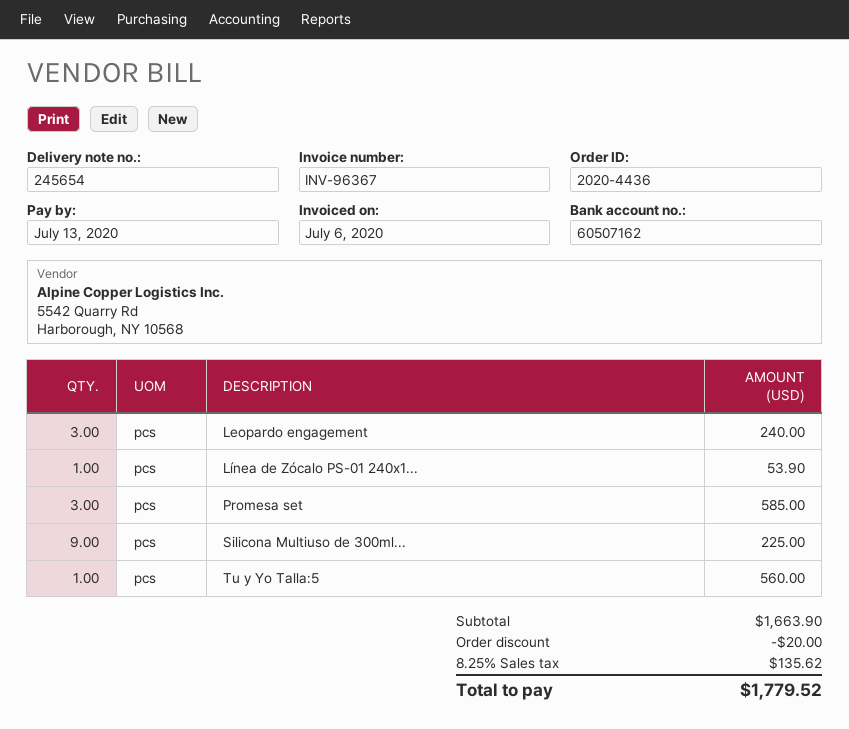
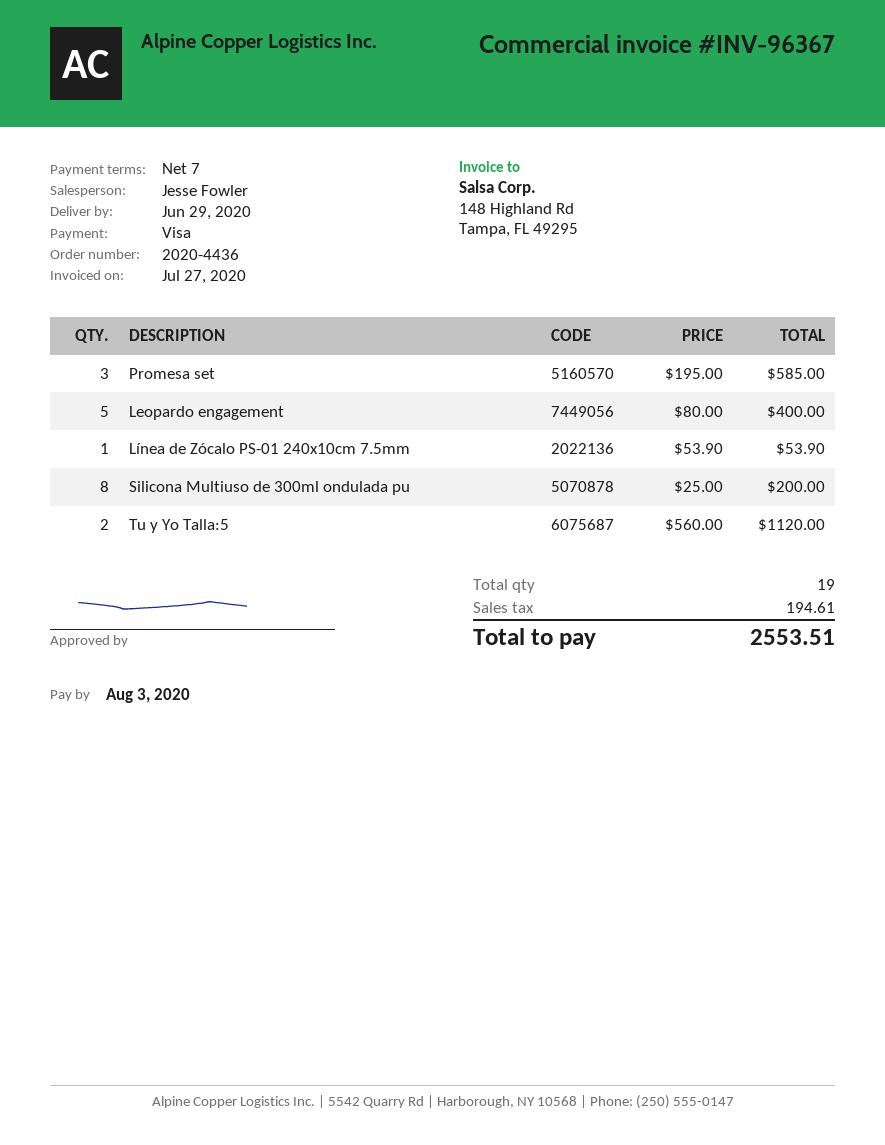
invoice date: 2020-07-06 -> 2020-07-27
due date: 2020-07-13 -> 2020-08-03
Leopardo engagement: 3 for 240.00 -> 5 for 400.00
Silicona Multiuso de 300ml...: 9 for 225.00 -> 8 for 200.00
Tu y Yo Talla:5: 1 for 560.00 -> 2 for 1120.00
discount: 20.00 -> none
tax: 135.62 -> 194.61
total: 1779.52 -> 2553.51

